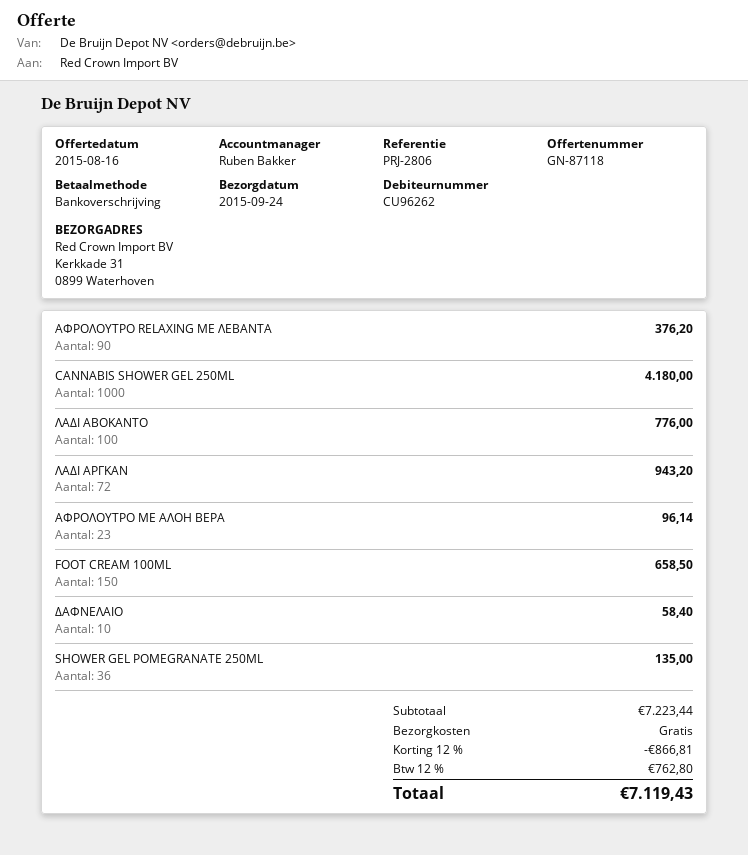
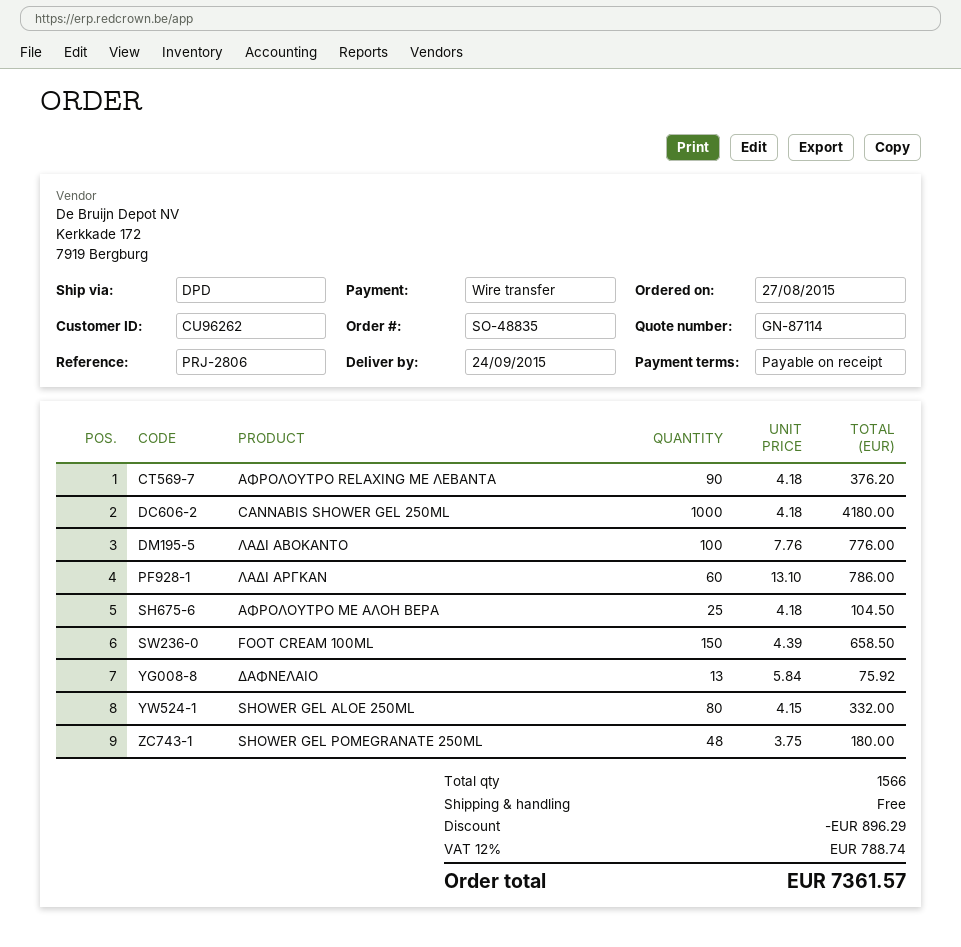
quote number: GN-87118 -> GN-87114
ΛΑΔΙ ΑΡΓΚΑΝ: 72 for 943.20 -> 60 for 786.00
ΑΦΡΟΛΟΥΤΡΟ ΜΕ ΑΛΟΗ ΒΕΡΑ: 23 for 96.14 -> 25 for 104.50
ΔΑΦΝΕΛΑΙΟ: 10 for 58.40 -> 13 for 75.92
SHOWER GEL POMEGRANATE 250ML: 36 for 135.00 -> 48 for 180.00
SHOWER GEL ALOE 250ML: none -> 80 for 332.00
discount: 866.81 -> 896.29
tax: 12% = 762.80 -> 12% = 788.74
total: 7119.43 -> 7361.57

